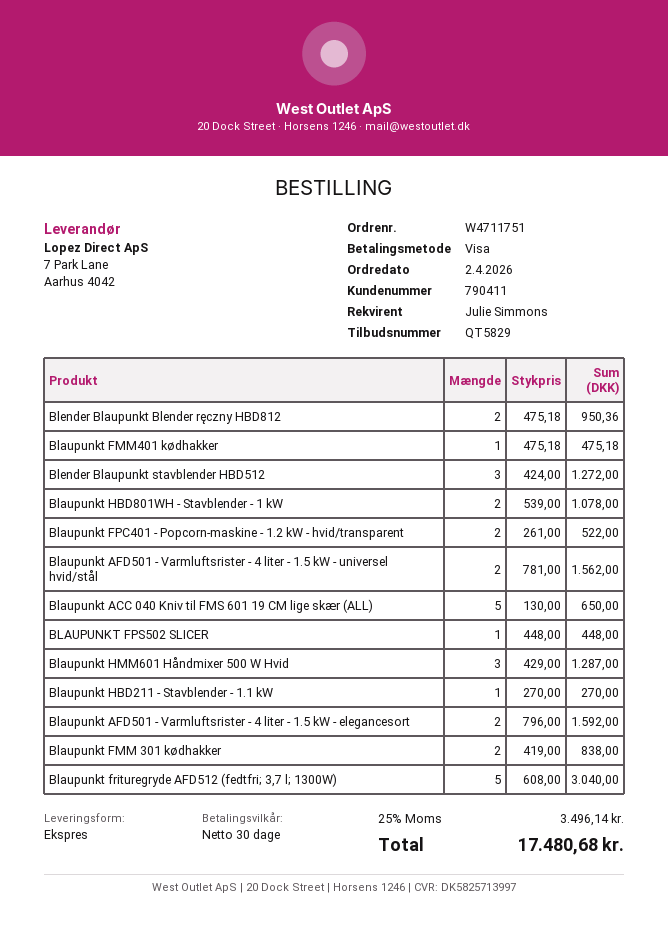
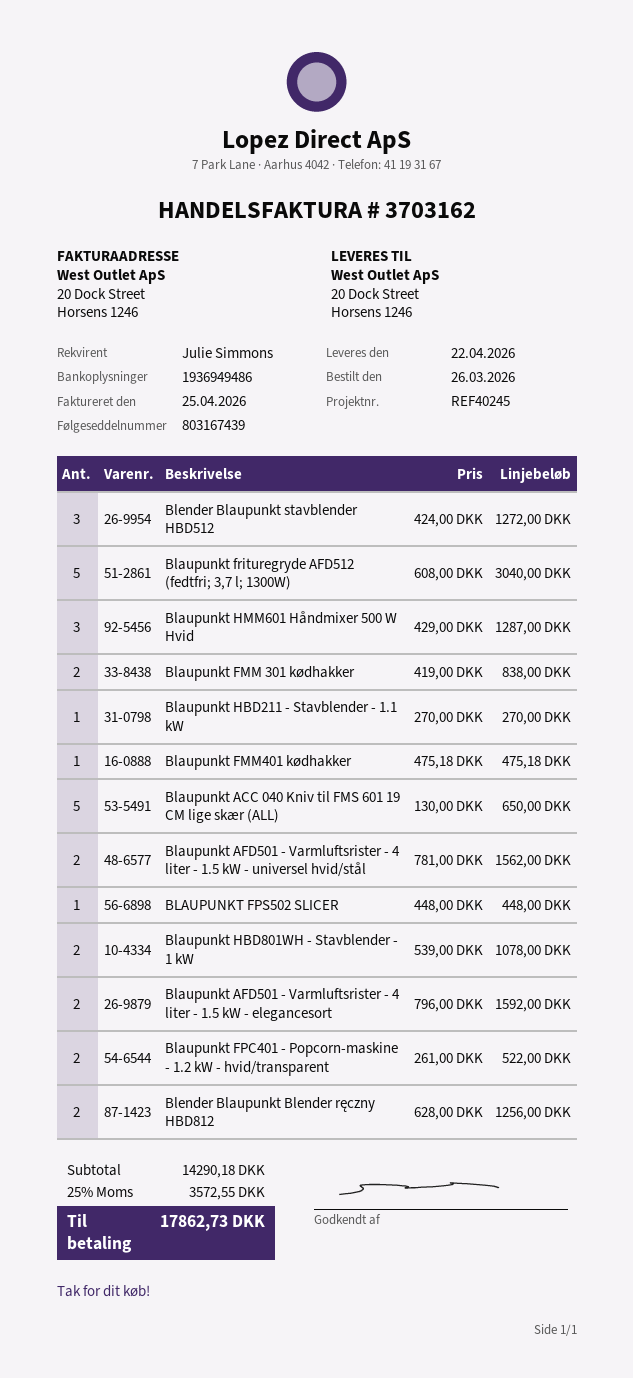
order date: 2026-04-02 -> 2026-03-26
Blender Blaupunkt Blender ręczny HBD812: 2 x 475.18 = 950.36 -> 2 x 628.00 = 1256.00
tax: 25% = 3496.14 -> 25% = 3572.55
total: 17480.68 -> 17862.73

